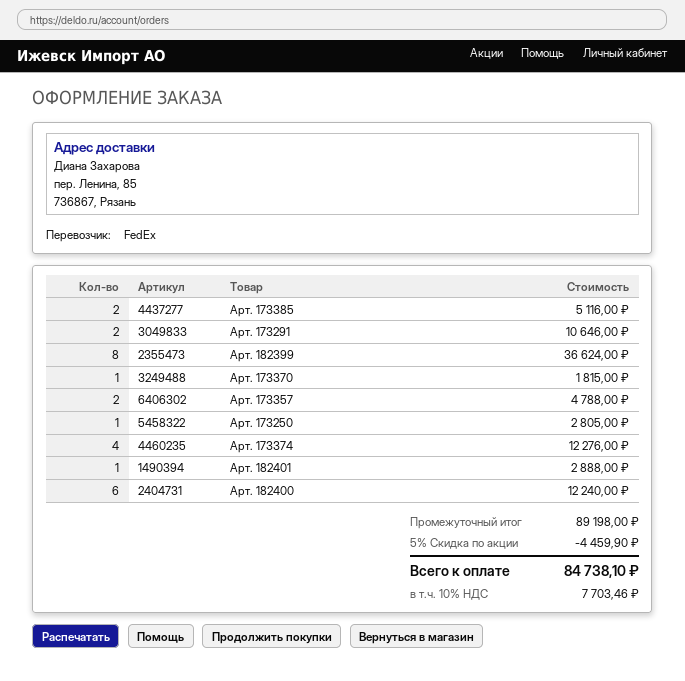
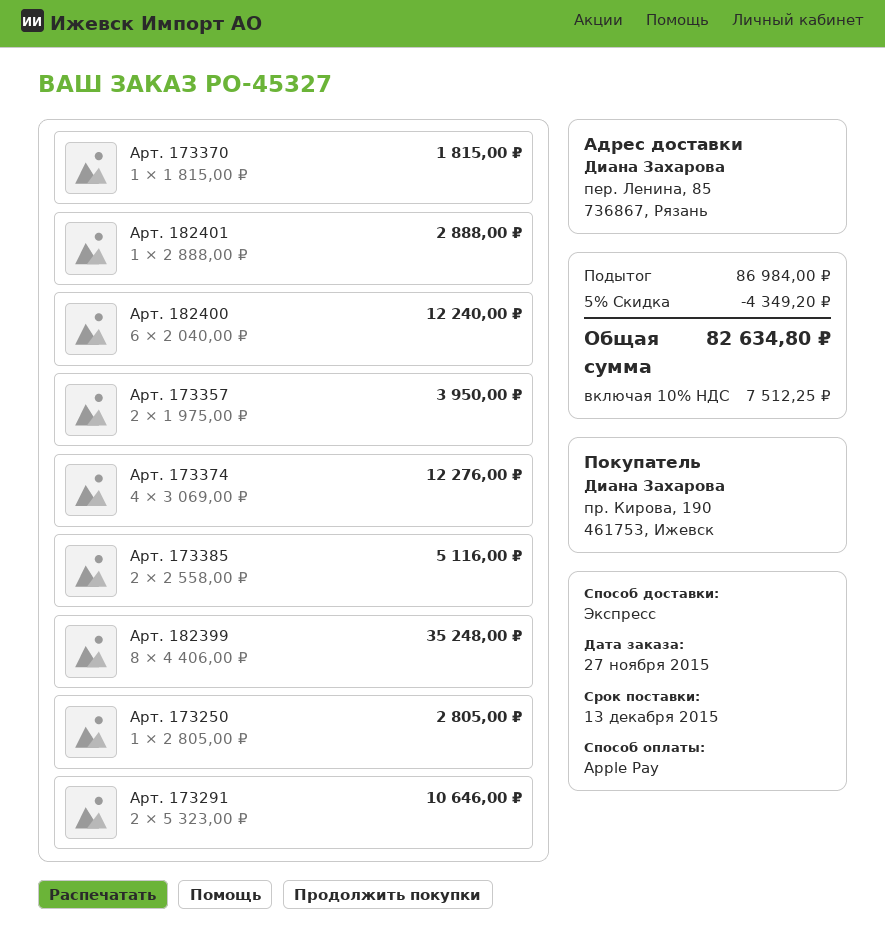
shipping method: FedEx -> express
Арт. 182399: 8 for 36624.00 -> 8 for 35248.00
Арт. 173357: 2 for 4788.00 -> 2 for 3950.00
subtotal: 89198.00 -> 86984.00
discount: 5% = 4459.90 -> 5% = 4349.20
tax: 10% = 7703.46 -> 10% = 7512.25
total: 84738.10 -> 82634.80

